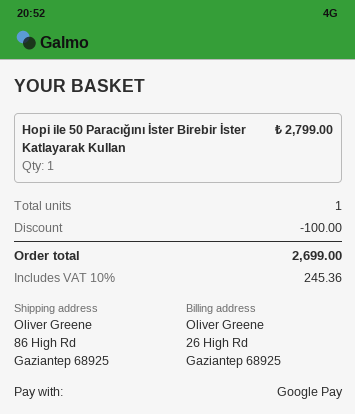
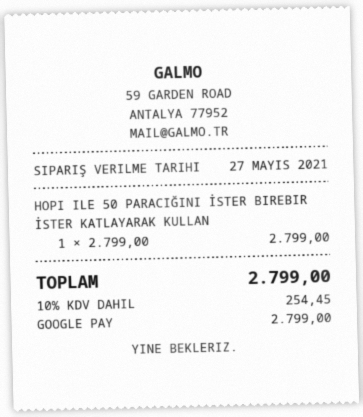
discount: 100.00 -> none
tax: 10% = 245.36 -> 10% = 254.45
total: 2699.00 -> 2799.00

